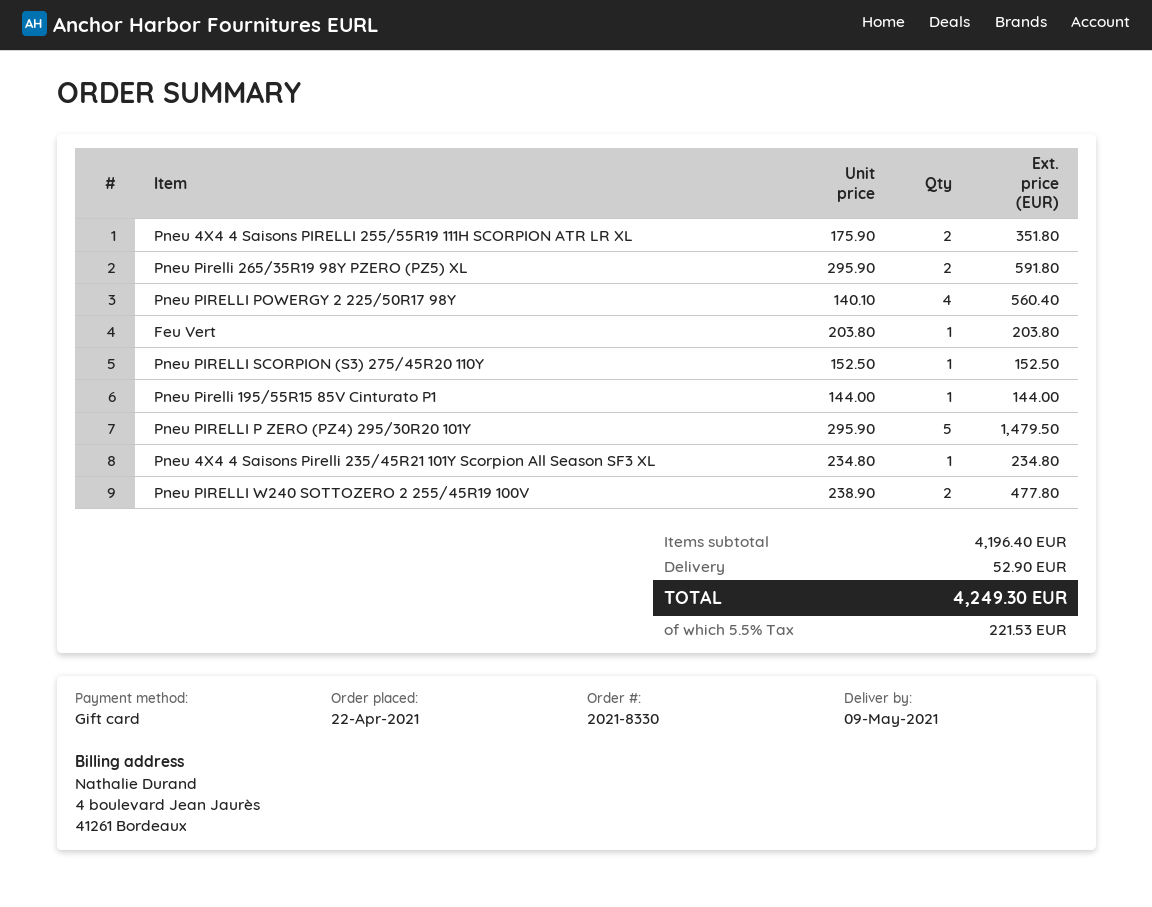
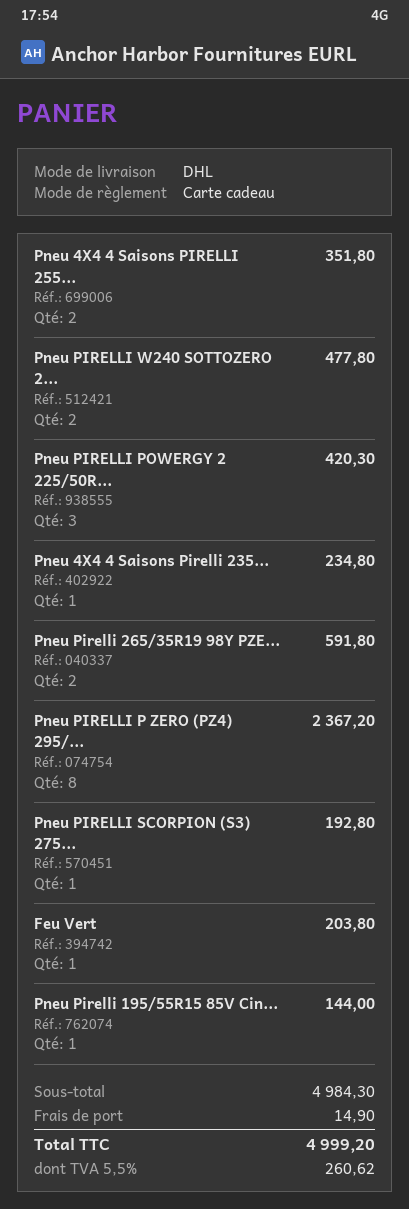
Pneu PIRELLI POWERGY 2 225/50R17 98Y: 4 for 560.40 -> 3 for 420.30
Pneu PIRELLI SCORPION (S3) 275/45R20 110Y: 1 for 152.50 -> 1 for 192.80
Pneu PIRELLI P ZERO (PZ4) 295/30R20 101Y: 5 for 1479.50 -> 8 for 2367.20
subtotal: 4196.40 -> 4984.30
shipping: 52.90 -> 14.90
tax: 5.5% = 221.53 -> 5.5% = 260.62
total: 4249.30 -> 4999.20

